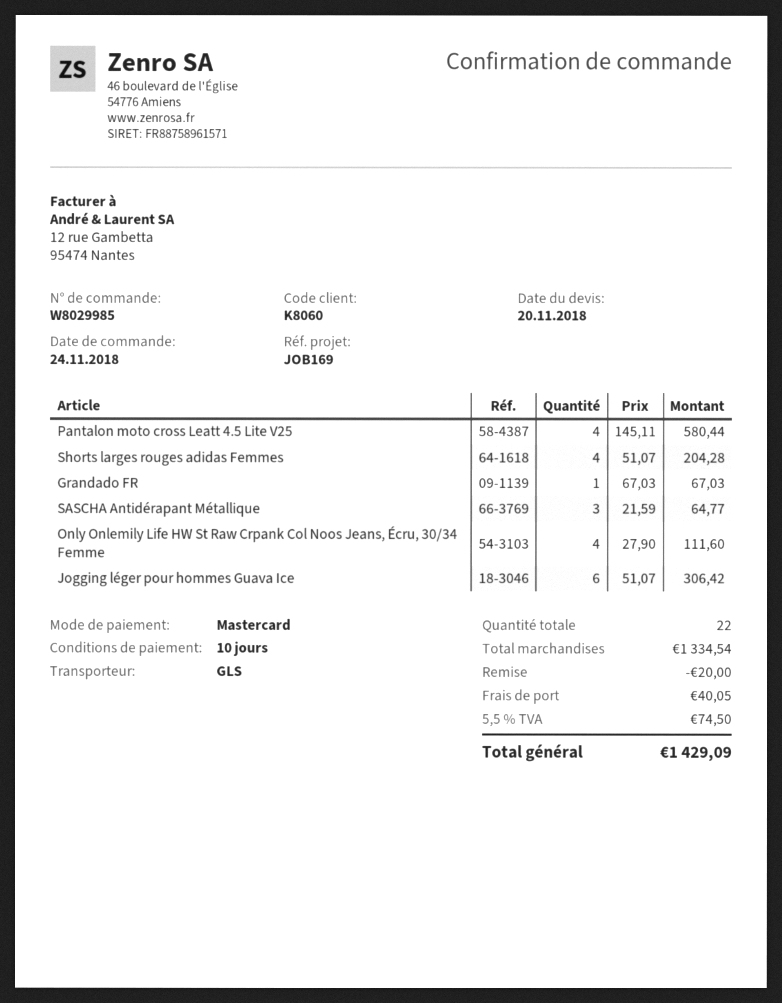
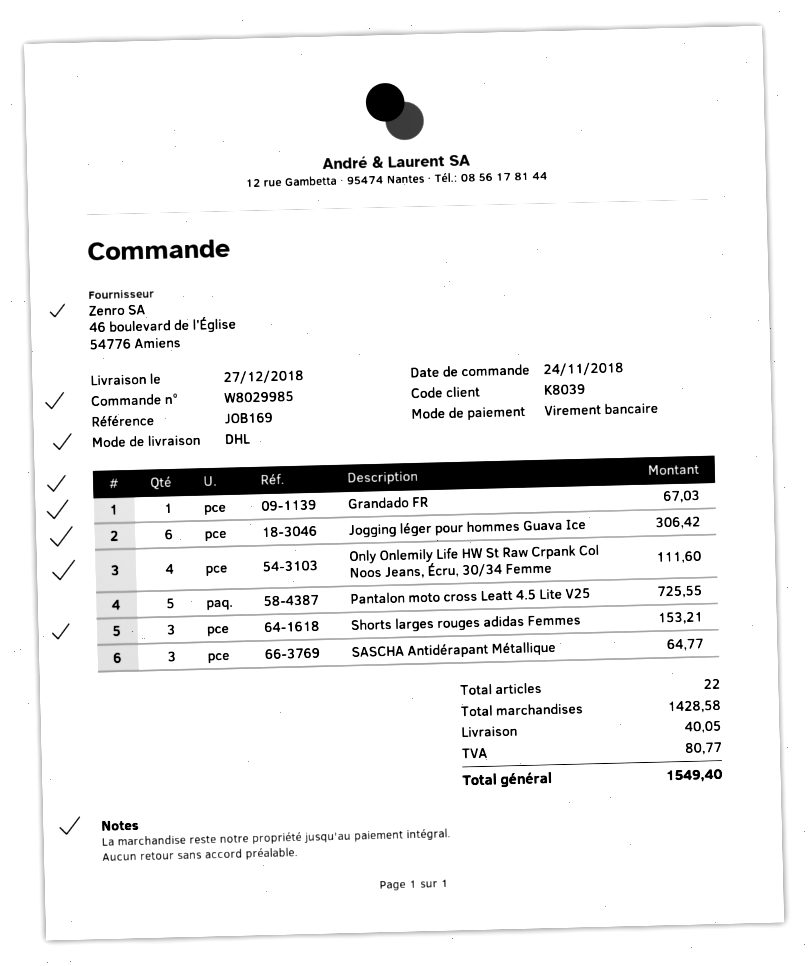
customer number: K8060 -> K8039
payment method: Mastercard -> bank transfer
shipping method: GLS -> DHL
Pantalon moto cross Leatt 4.5 Lite V25: 4 for 580.44 -> 5 for 725.55
Shorts larges rouges adidas Femmes: 4 for 204.28 -> 3 for 153.21
subtotal: 1334.54 -> 1428.58
discount: 20.00 -> none
tax: 74.50 -> 80.77
total: 1429.09 -> 1549.40

